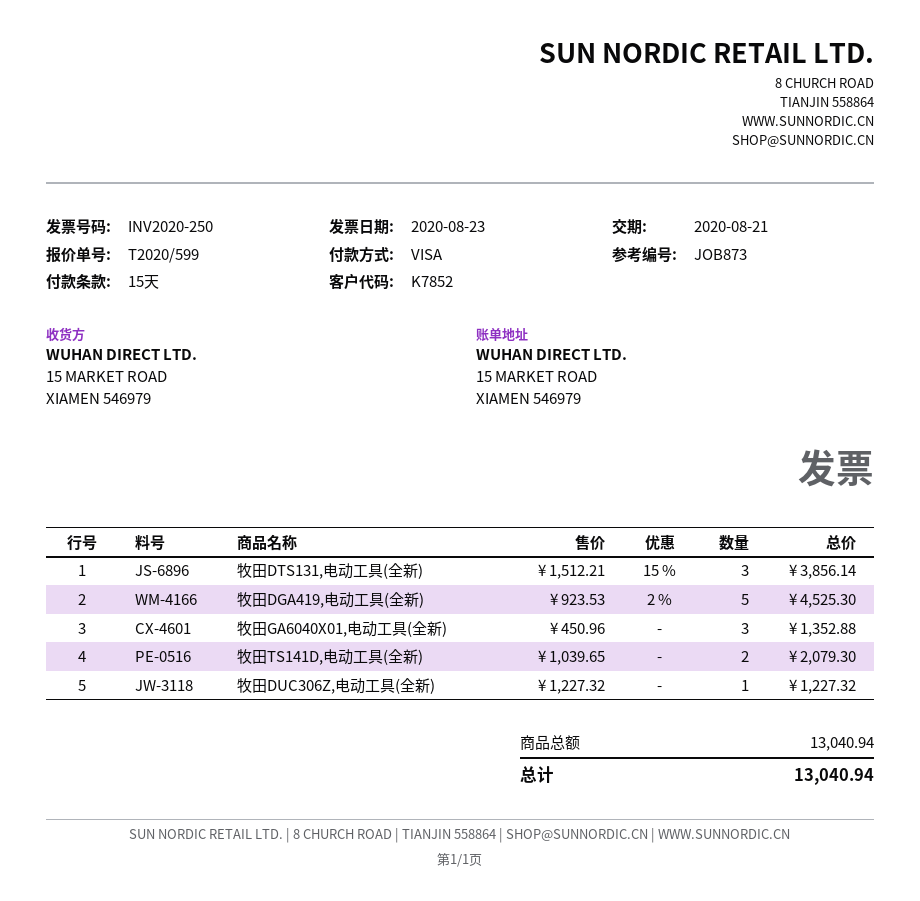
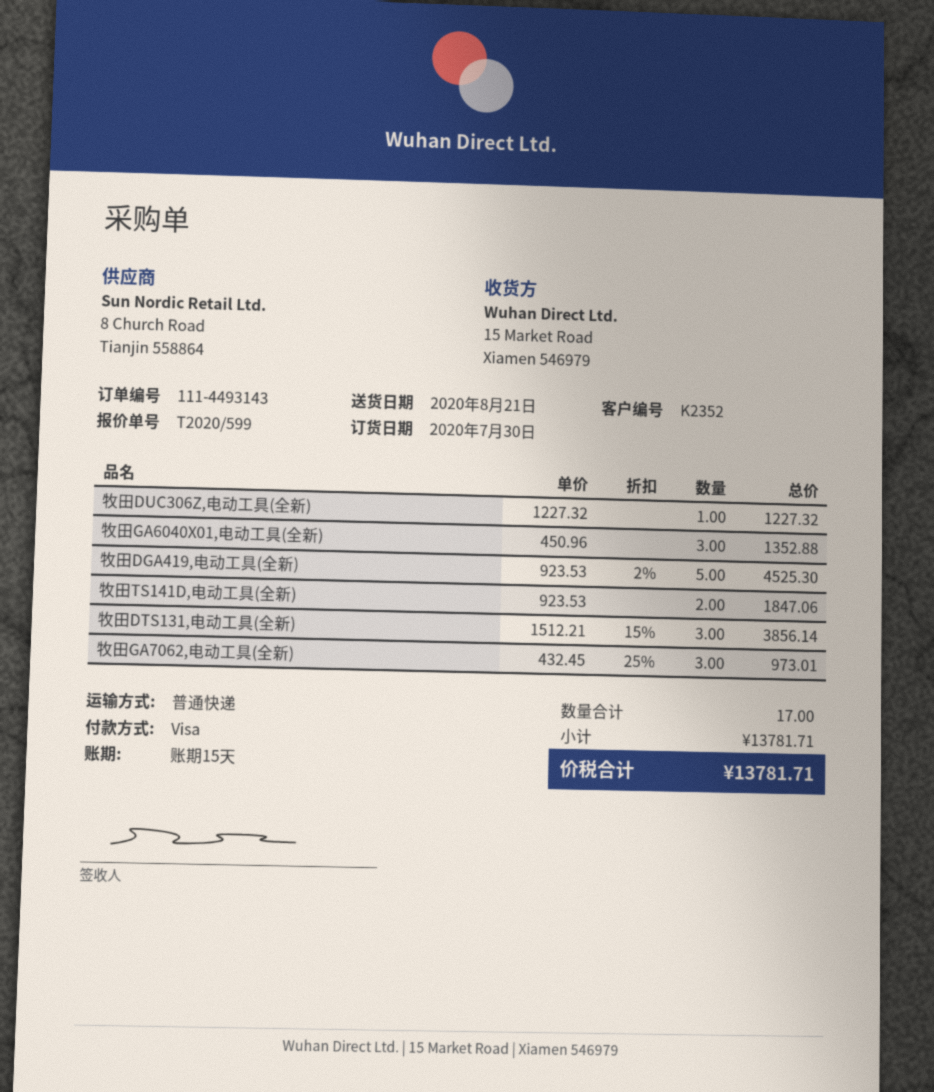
customer number: K7852 -> K2352
牧田TS141D,电动工具(全新): 2 x 1039.65 = 2079.30 -> 2 x 923.53 = 1847.06
牧田GA7062,电动工具(全新): none -> 3 x 432.45 - 25% = 973.01
subtotal: 13040.94 -> 13781.71
total: 13040.94 -> 13781.71

